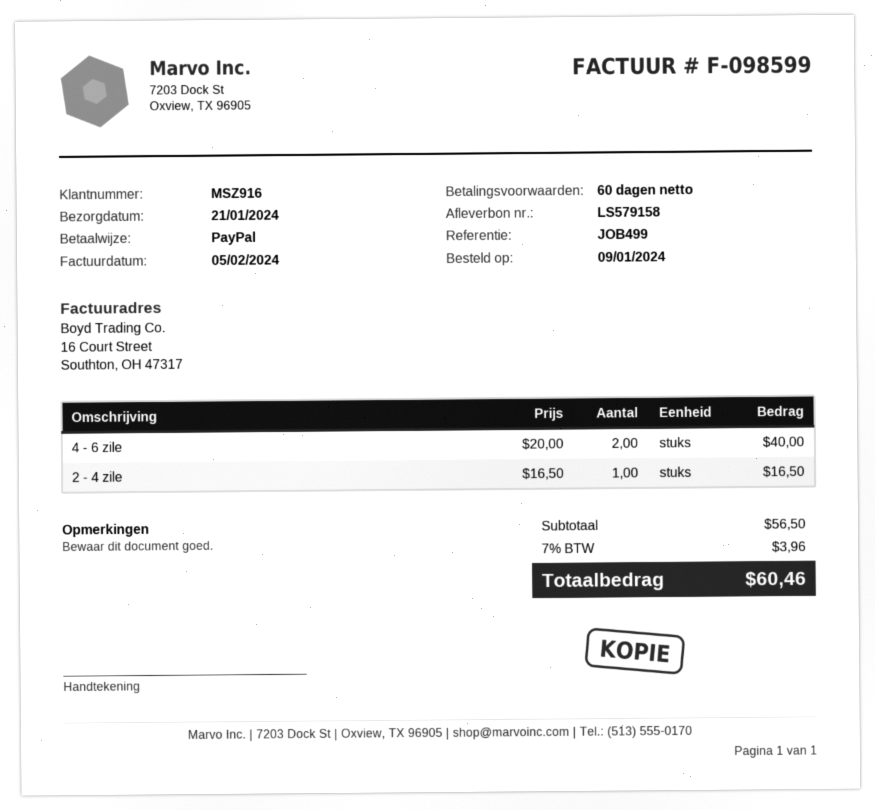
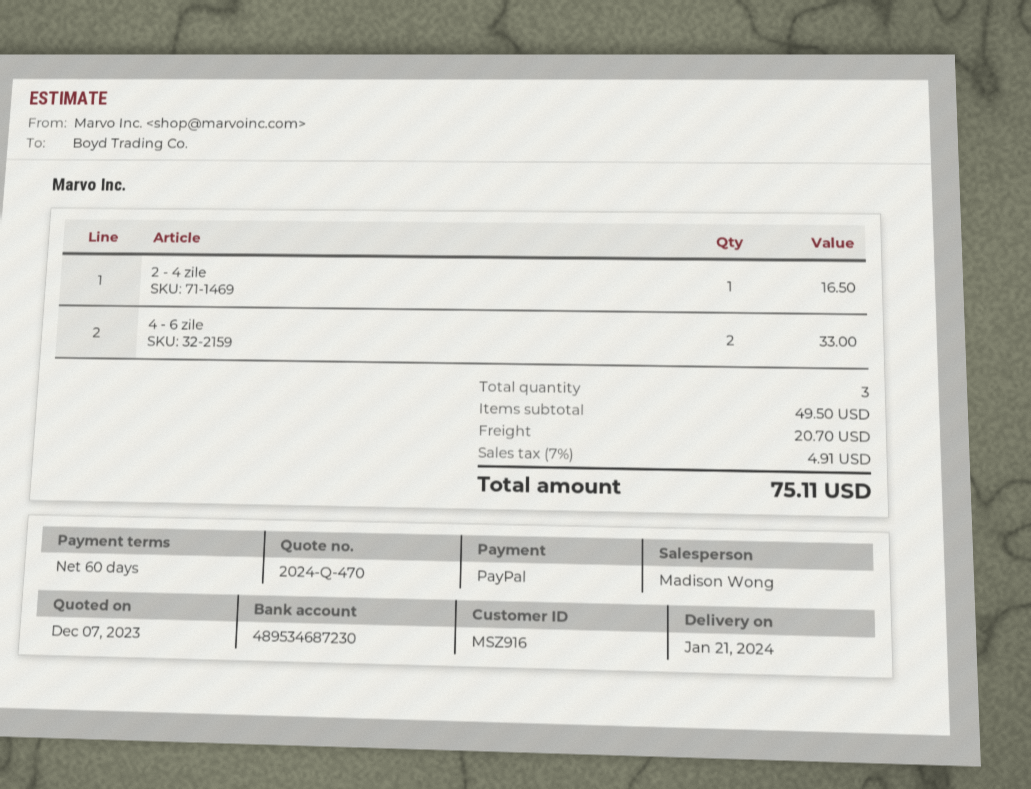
4 - 6 zile: 2 for 40.00 -> 2 for 33.00
subtotal: 56.50 -> 49.50
shipping: none -> 20.70
tax: 7% = 3.96 -> 7% = 4.91
total: 60.46 -> 75.11

